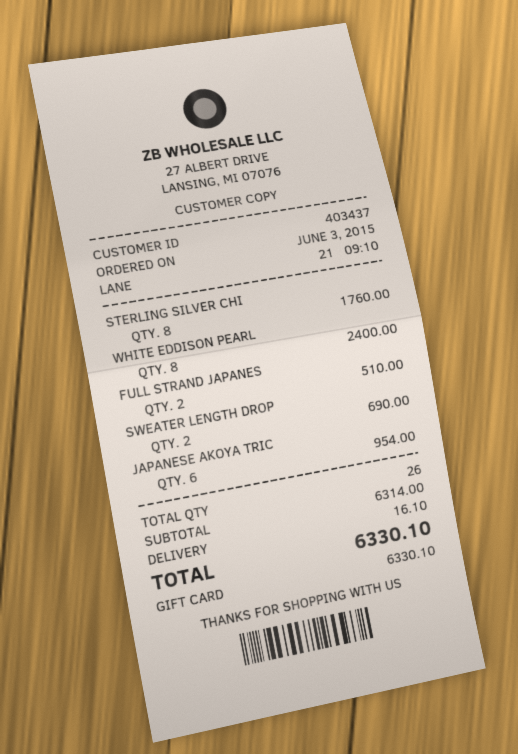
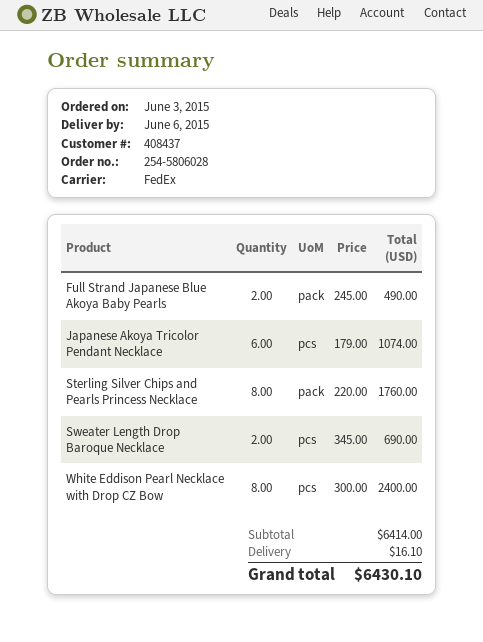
customer number: 403437 -> 408437
FULL STRAND JAPANES: 2 for 510.00 -> 2 for 490.00
JAPANESE AKOYA TRIC: 6 for 954.00 -> 6 for 1074.00
subtotal: 6314.00 -> 6414.00
total: 6330.10 -> 6430.10

